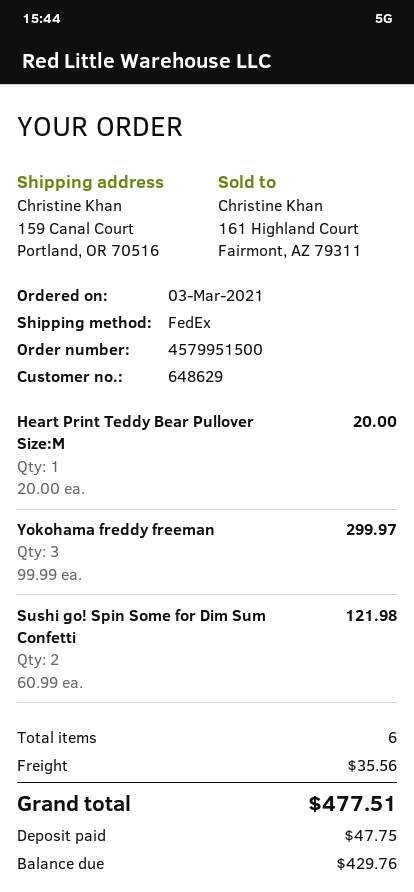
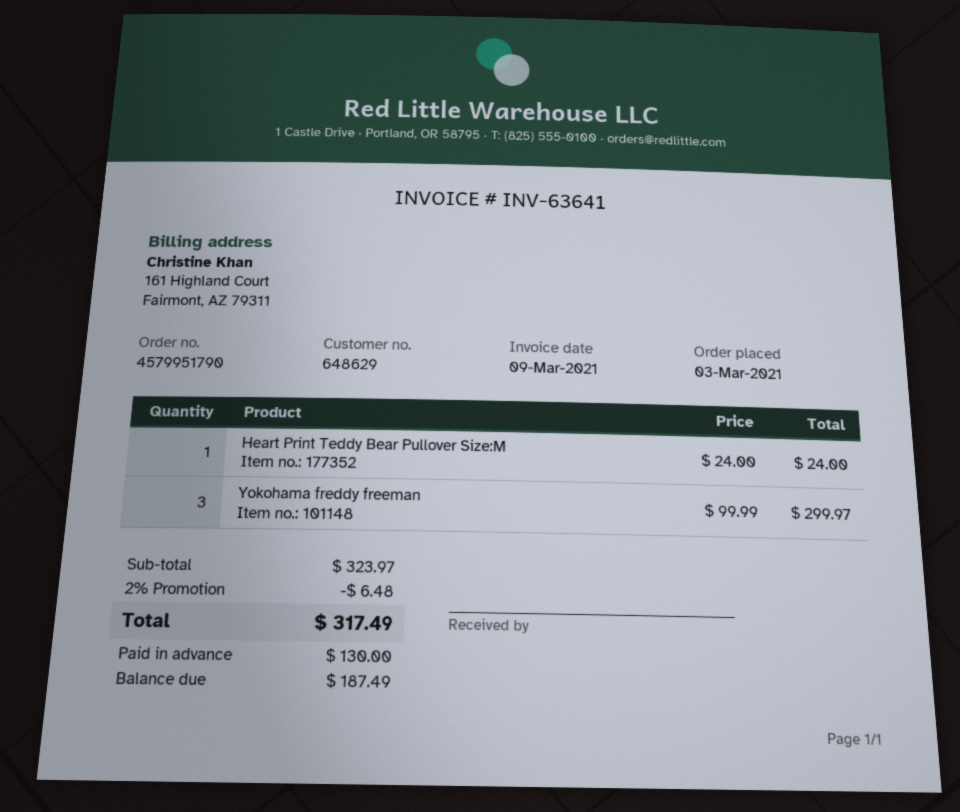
order number: 4579951500 -> 4579951790
Heart Print Teddy Bear Pullover Size:M: 1 x 20.00 = 20.00 -> 1 x 24.00 = 24.00
Sushi go! Spin Some for Dim Sum Confetti: 2 x 60.99 = 121.98 -> none
discount: none -> 2% = 6.48
shipping: 35.56 -> none
total: 477.51 -> 317.49
deposit: 47.75 -> 130.00
balance: 429.76 -> 187.49

